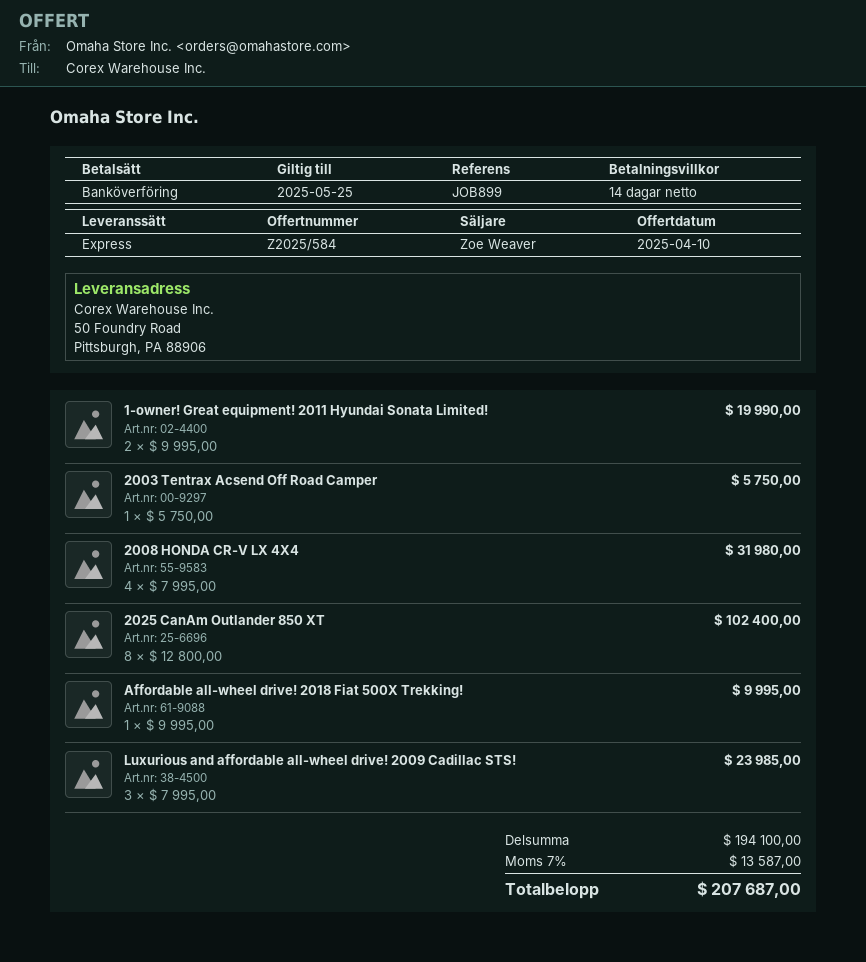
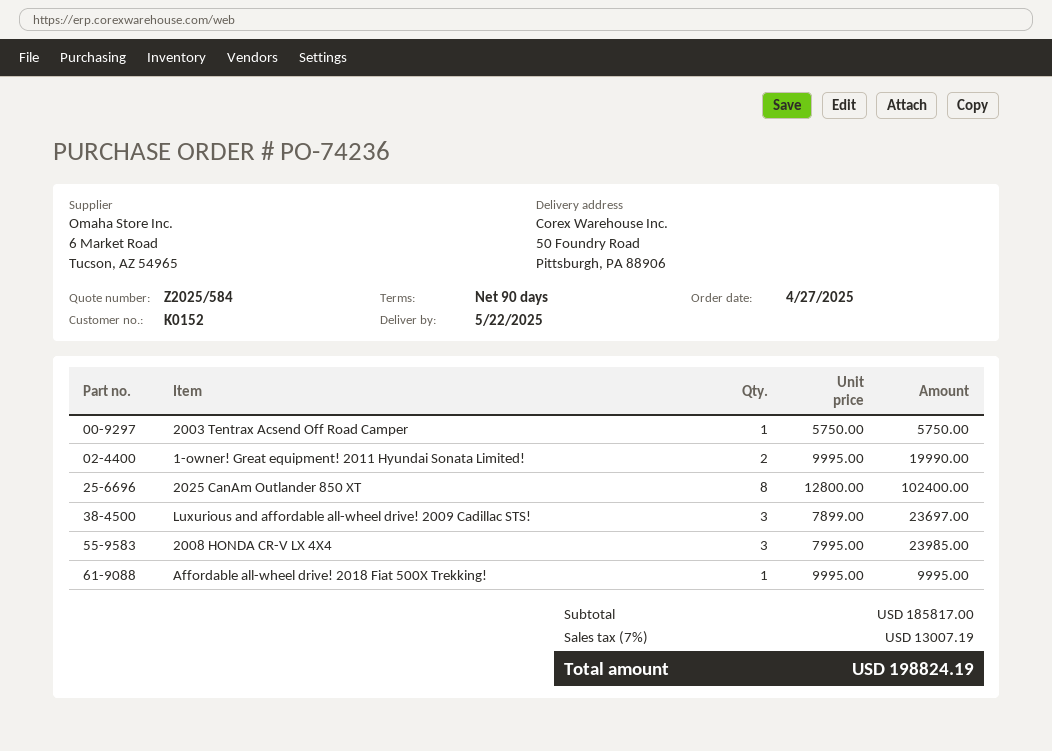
payment terms: 14 days -> 90 days
2008 HONDA CR-V LX 4X4: 4 x 7995.00 = 31980.00 -> 3 x 7995.00 = 23985.00
Luxurious and affordable all-wheel drive! 2009 Cadillac STS!: 3 x 7995.00 = 23985.00 -> 3 x 7899.00 = 23697.00
subtotal: 194100.00 -> 185817.00
tax: 7% = 13587.00 -> 7% = 13007.19
total: 207687.00 -> 198824.19

